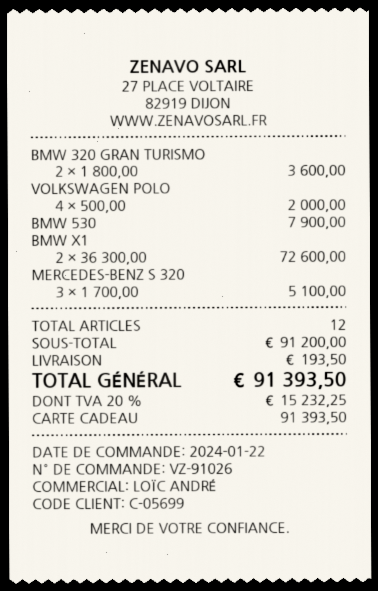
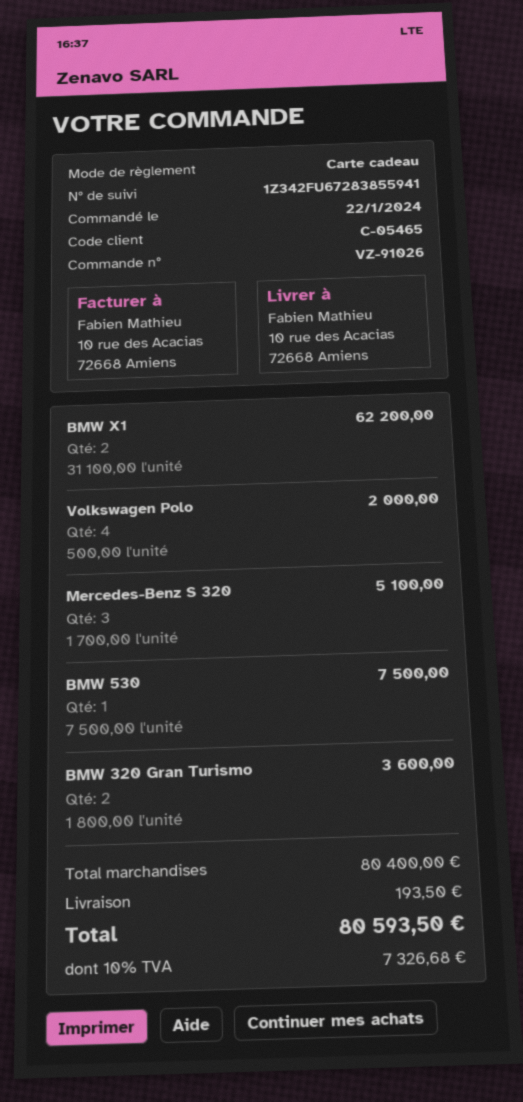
customer number: C-05699 -> C-05465
BMW 530: 1 x 7900.00 = 7900.00 -> 1 x 7500.00 = 7500.00
BMW X1: 2 x 36300.00 = 72600.00 -> 2 x 31100.00 = 62200.00
subtotal: 91200.00 -> 80400.00
tax: 20% = 15232.25 -> 10% = 7326.68
total: 91393.50 -> 80593.50

